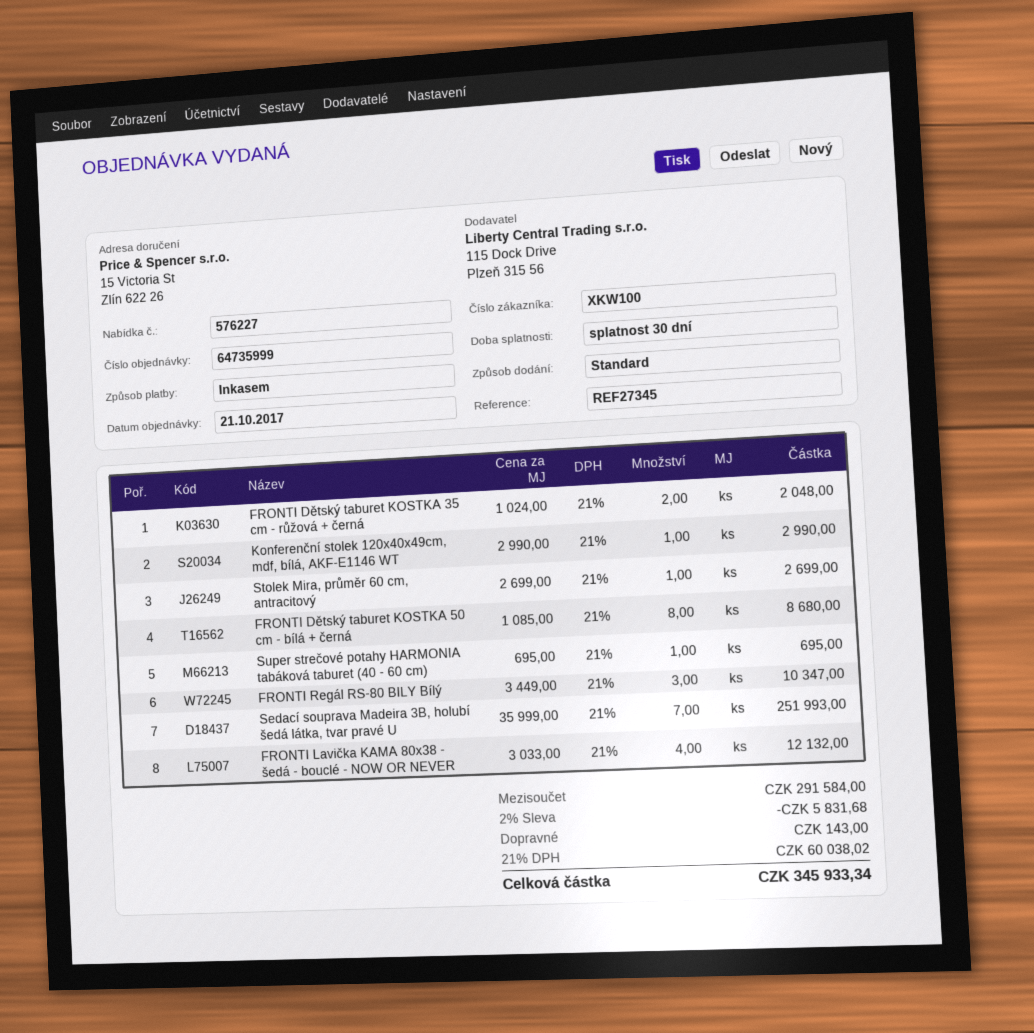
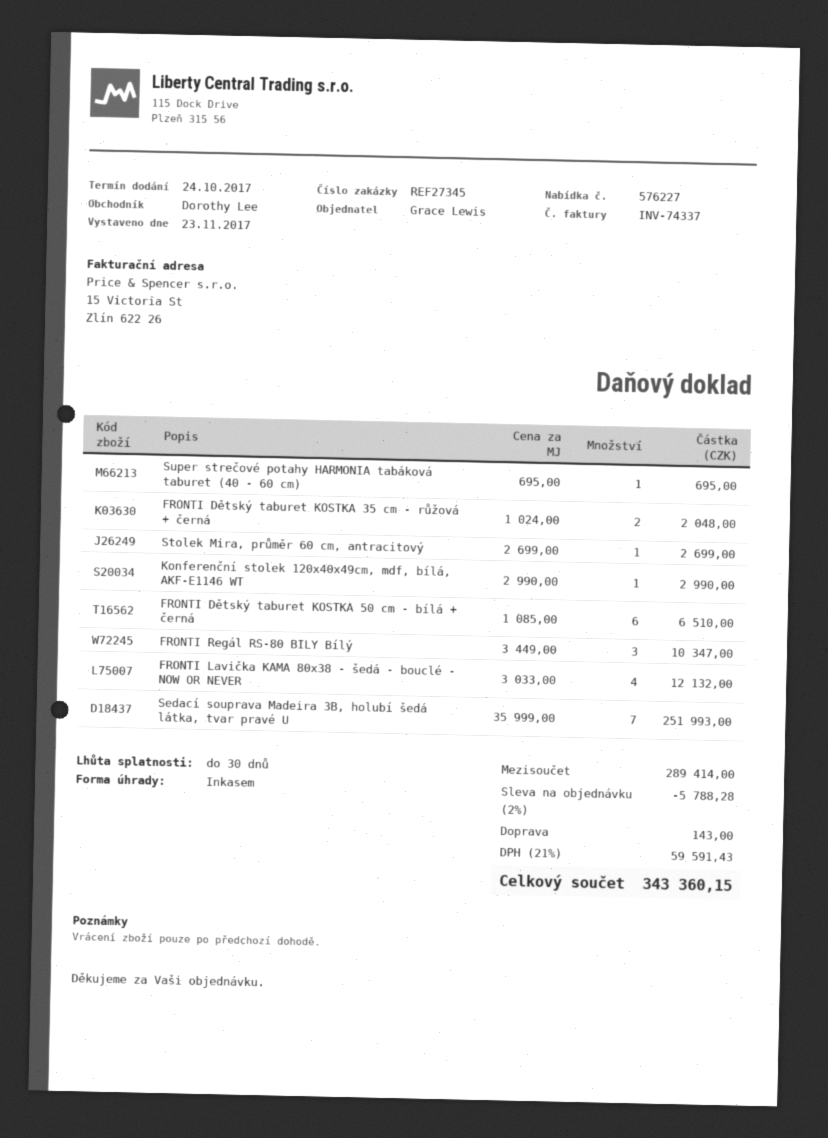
FRONTI Dětský taburet KOSTKA 50 cm - bílá + černá: 8 x 1085.00 = 8680.00 -> 6 x 1085.00 = 6510.00
subtotal: 291584.00 -> 289414.00
discount: 2% = 5831.68 -> 2% = 5788.28
tax: 21% = 60038.02 -> 21% = 59591.43
total: 345933.34 -> 343360.15

